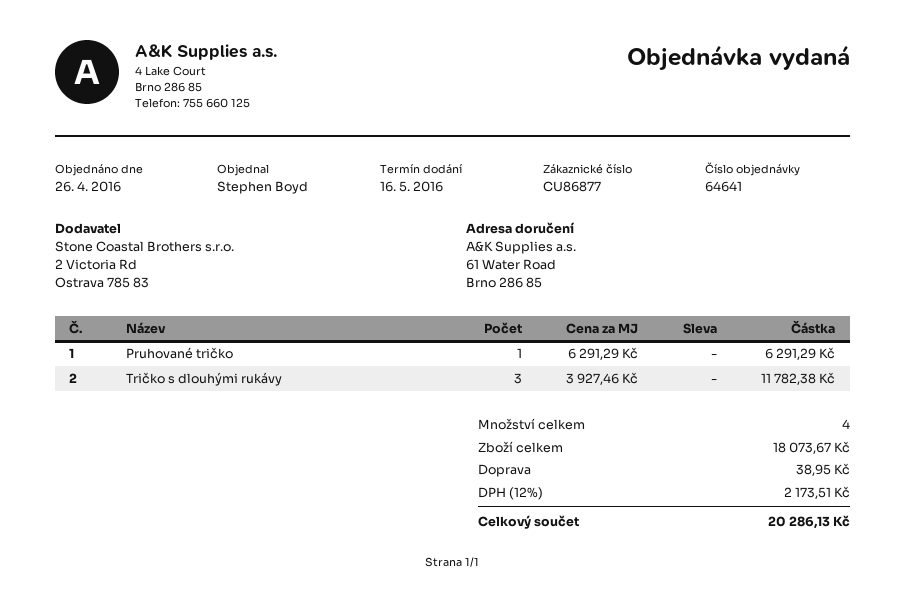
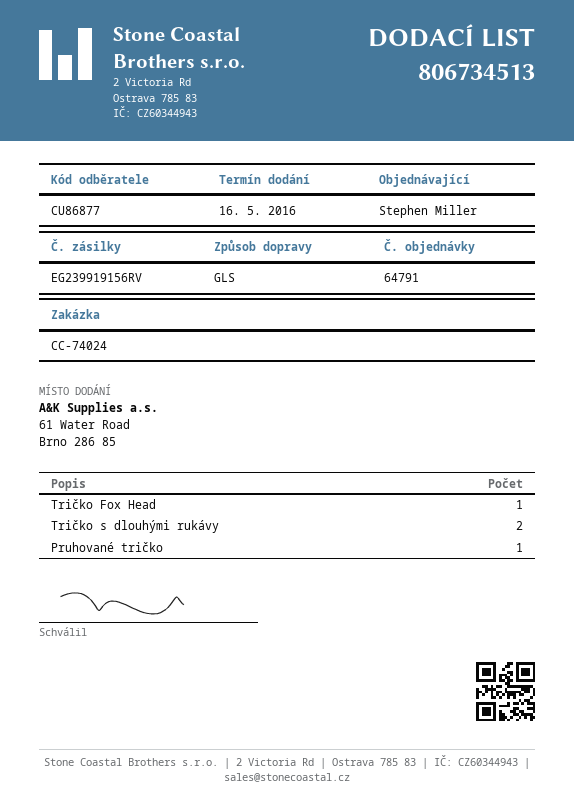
order number: 64641 -> 64791
ordered by: Stephen Boyd -> Stephen Miller
Tričko s dlouhými rukávy: 3 -> 2
Tričko Fox Head: none -> 1

